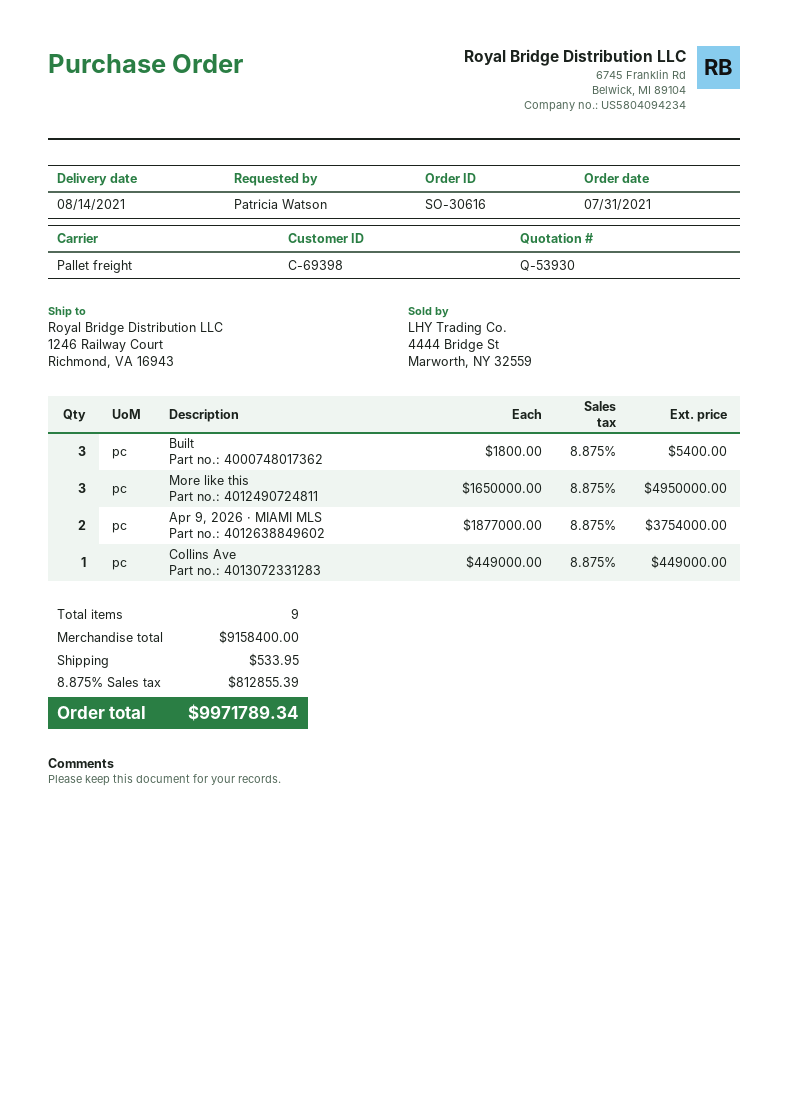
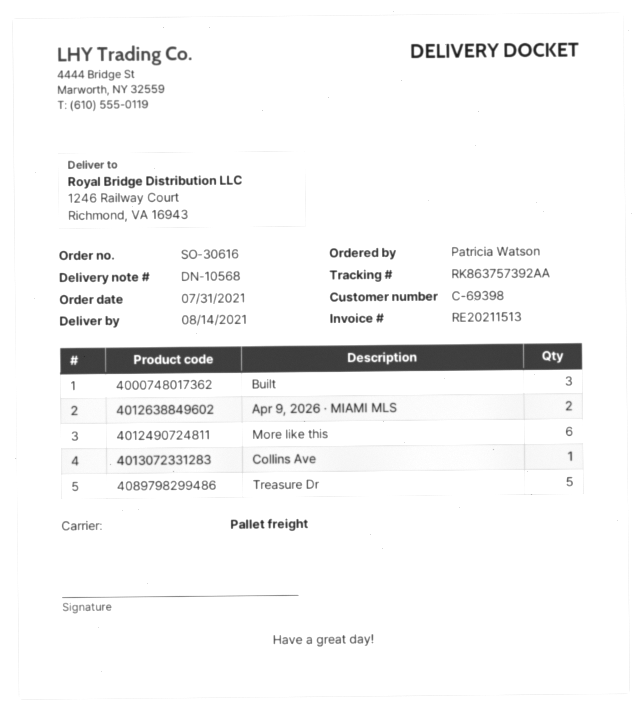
More like this: 3 -> 6
Treasure Dr: none -> 5

